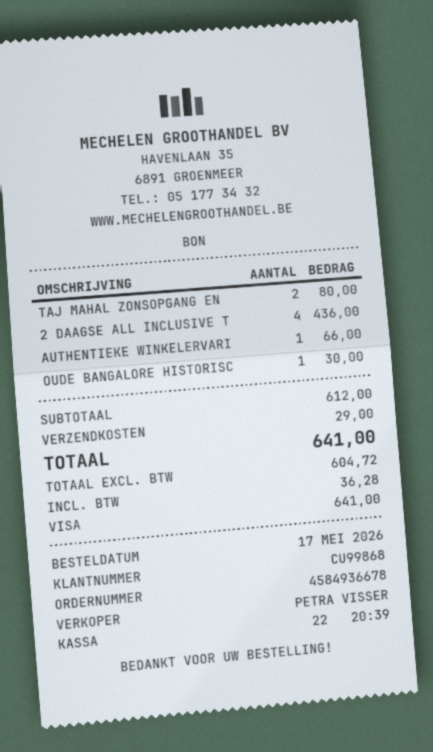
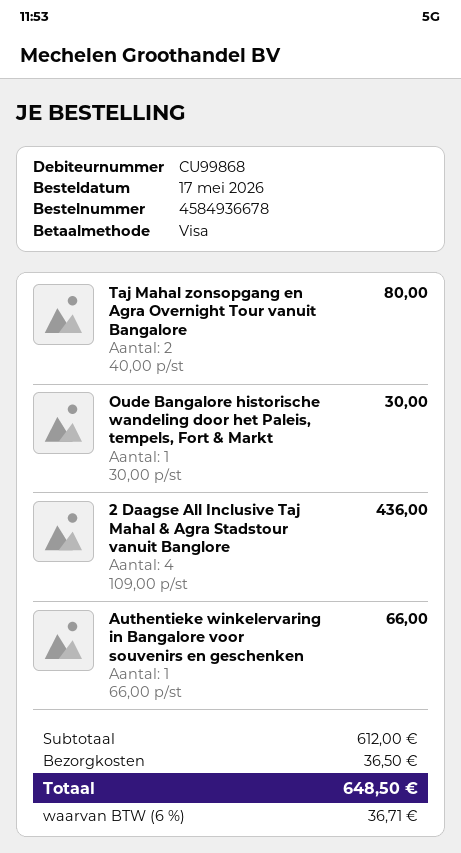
shipping: 29.00 -> 36.50
tax: 36.28 -> 36.71
total: 641.00 -> 648.50

